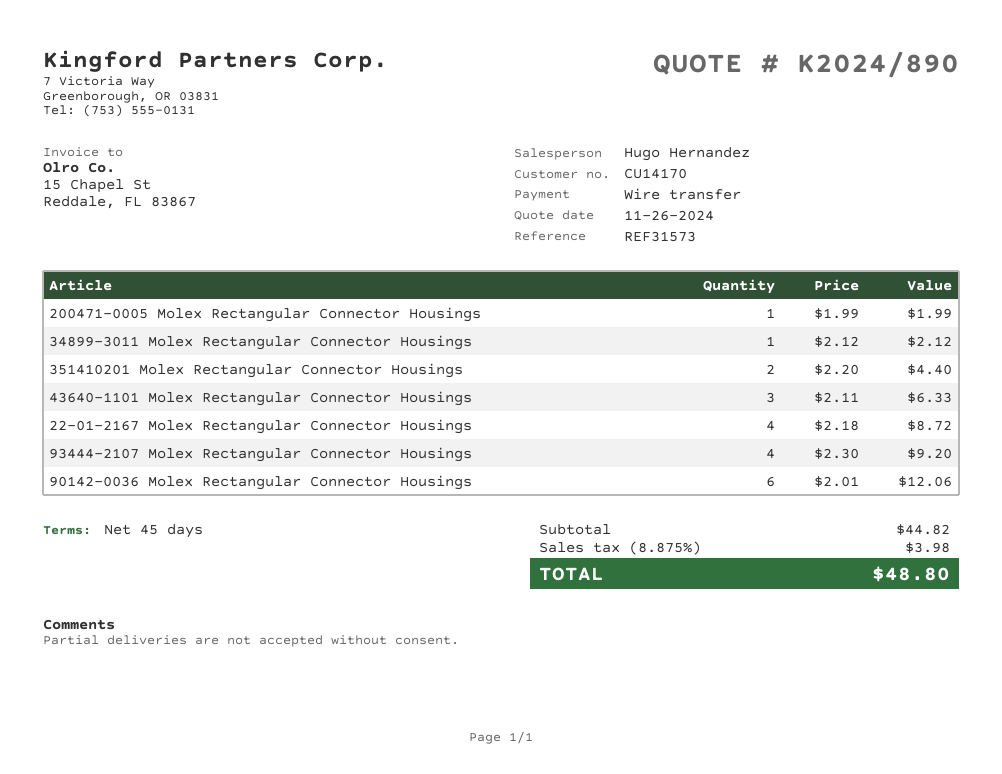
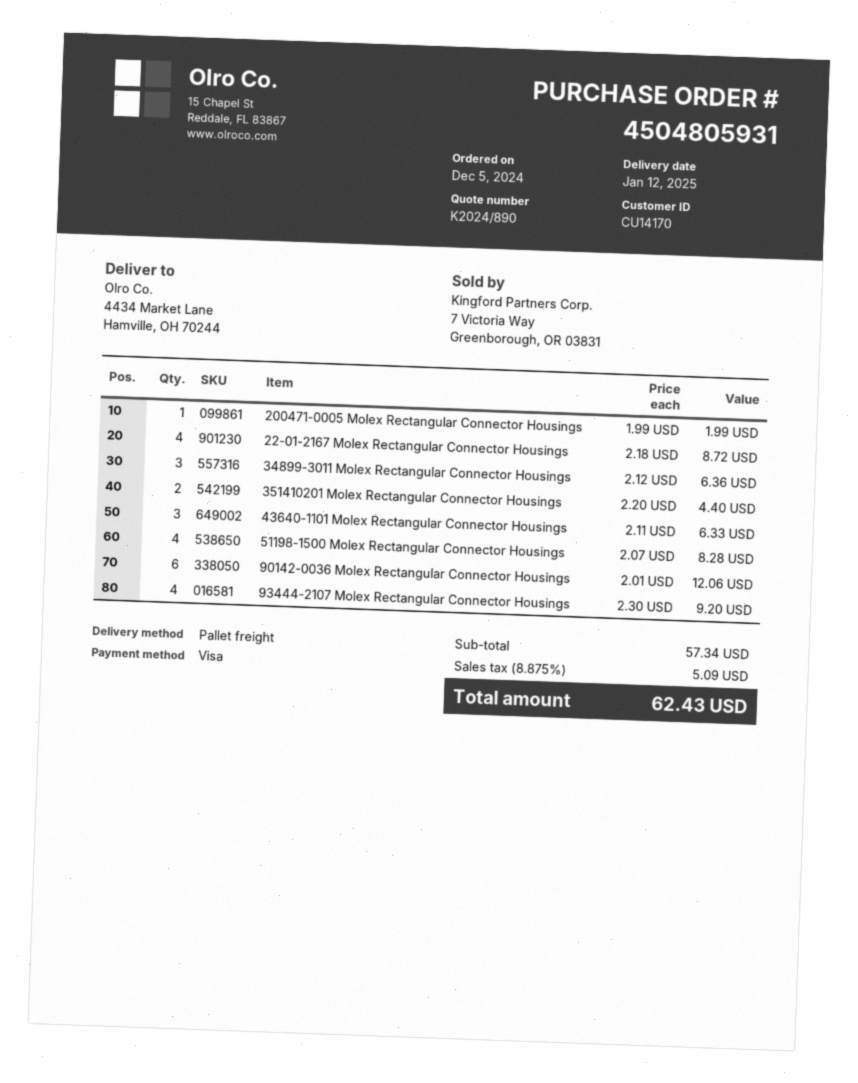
payment method: bank transfer -> Visa
34899-3011 Molex Rectangular Connector Housings: 1 x 2.12 = 2.12 -> 3 x 2.12 = 6.36
51198-1500 Molex Rectangular Connector Housings: none -> 4 x 2.07 = 8.28
subtotal: 44.82 -> 57.34
tax: 8.875% = 3.98 -> 8.875% = 5.09
total: 48.80 -> 62.43

